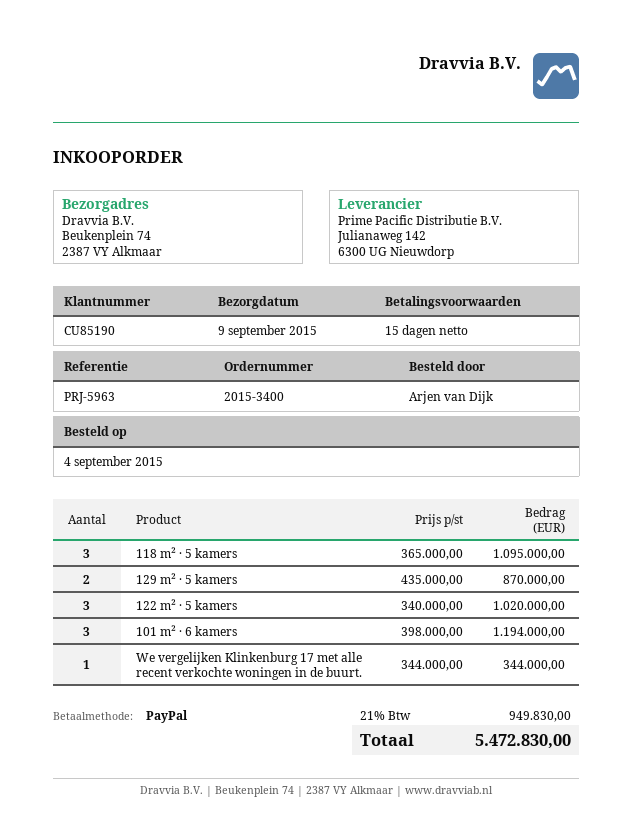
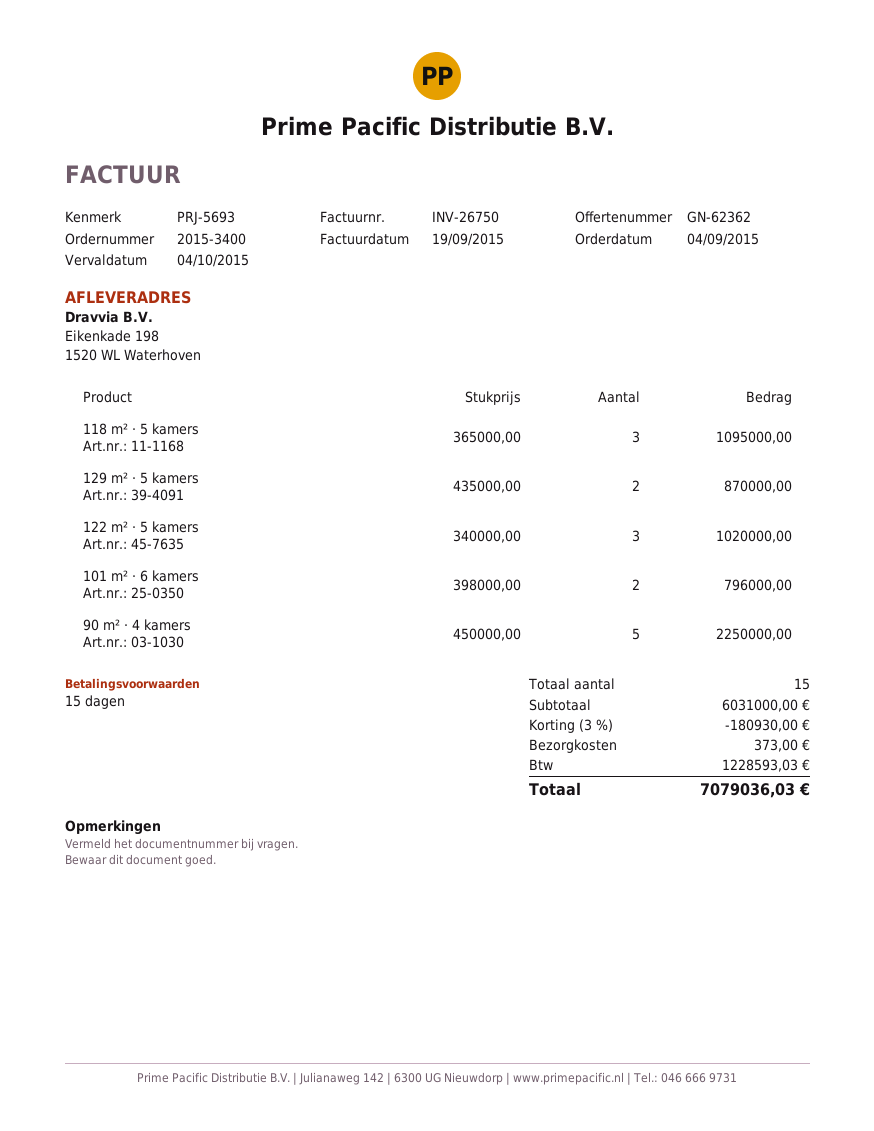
reference: PRJ-5963 -> PRJ-5693
ship to: Beukenplein 74, 2387 VY Alkmaar -> Eikenkade 198, 1520 WL Waterhoven
101 m² · 6 kamers: 3 x 398000.00 = 1194000.00 -> 2 x 398000.00 = 796000.00
We vergelijken Klinkenburg 17 met alle recent verkochte woningen in de buurt.: 1 x 344000.00 = 344000.00 -> none
90 m² · 4 kamers: none -> 5 x 450000.00 = 2250000.00
discount: none -> 3% = 180930.00
shipping: none -> 373.00
tax: 949830.00 -> 1228593.03
total: 5472830.00 -> 7079036.03

